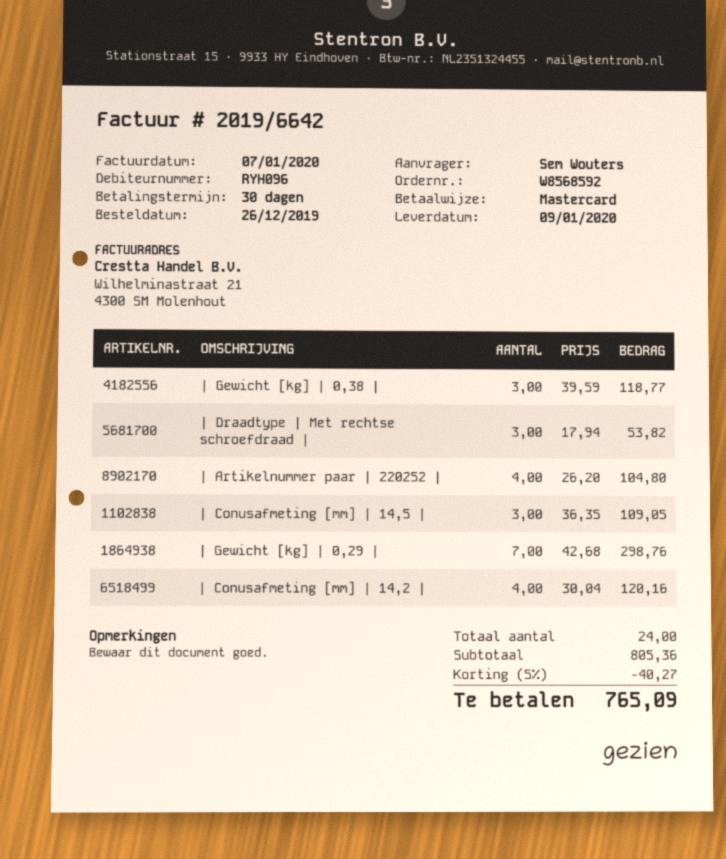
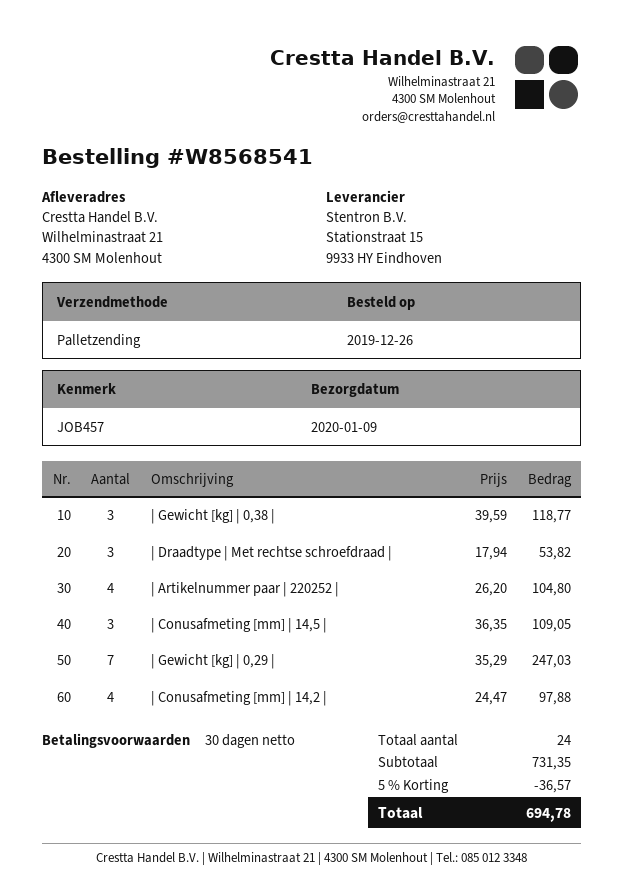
order number: W8568592 -> W8568541
| Gewicht [kg] | 0,29 |: 7 x 42.68 = 298.76 -> 7 x 35.29 = 247.03
| Conusafmeting [mm] | 14,2 |: 4 x 30.04 = 120.16 -> 4 x 24.47 = 97.88
subtotal: 805.36 -> 731.35
discount: 5% = 40.27 -> 5% = 36.57
total: 765.09 -> 694.78

